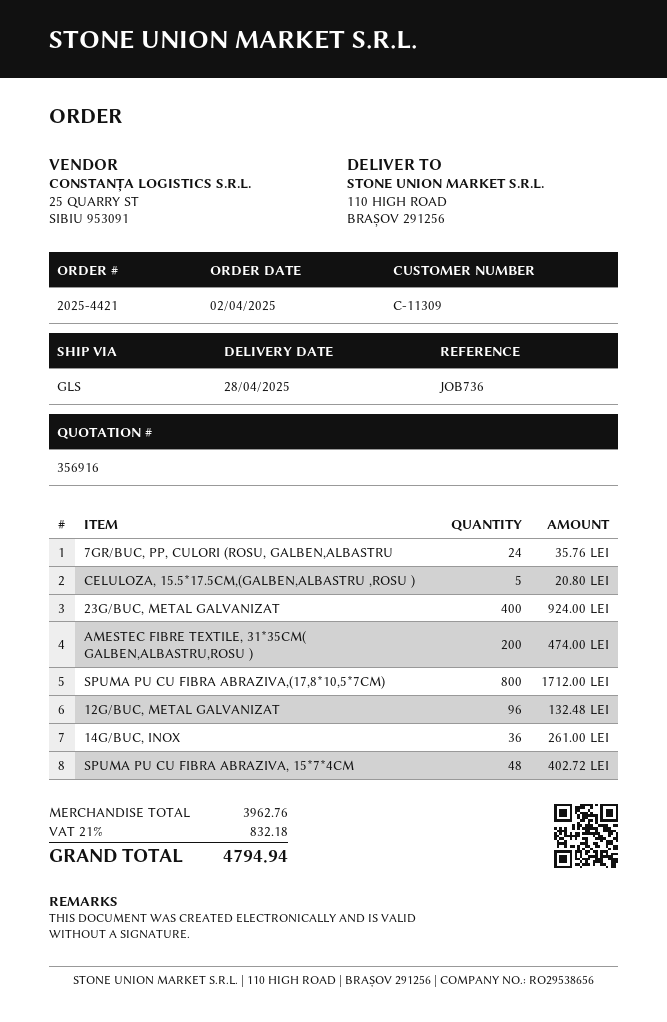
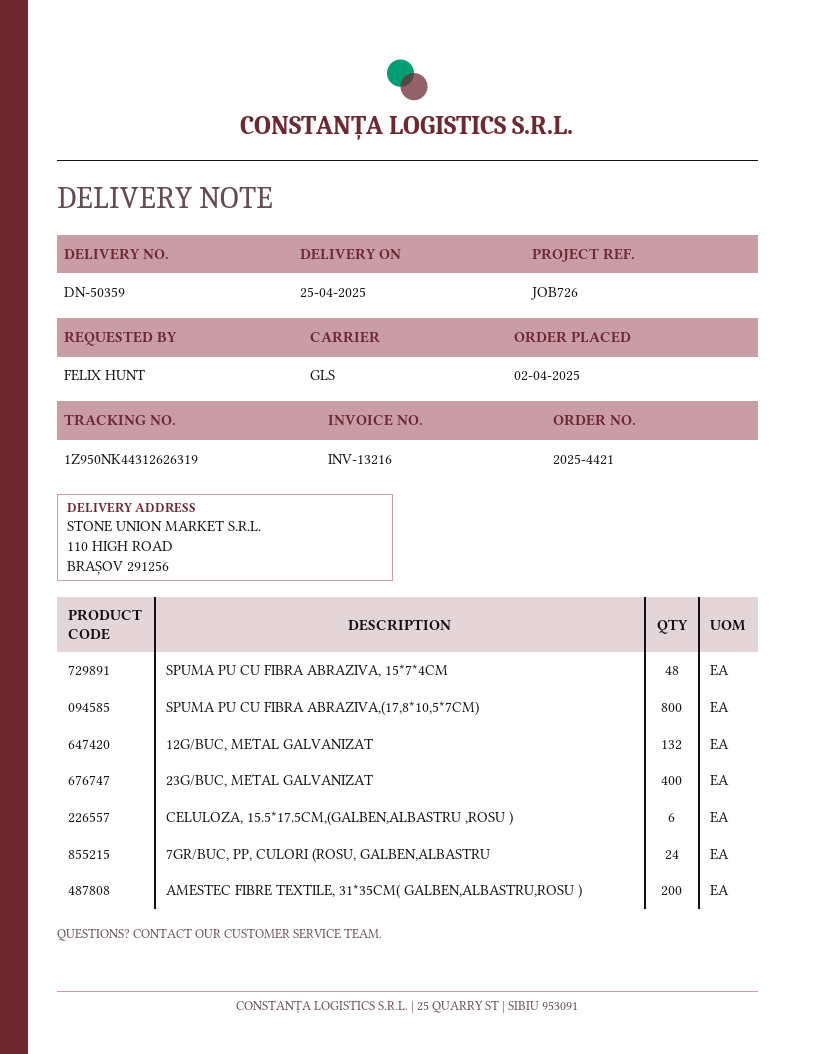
delivery date: 2025-04-28 -> 2025-04-25
reference: JOB736 -> JOB726
CELULOZA, 15.5*17.5CM,(GALBEN,ALBASTRU ,ROSU ): 5 -> 6
12G/BUC, METAL GALVANIZAT: 96 -> 132
14G/BUC, INOX: 36 -> none

